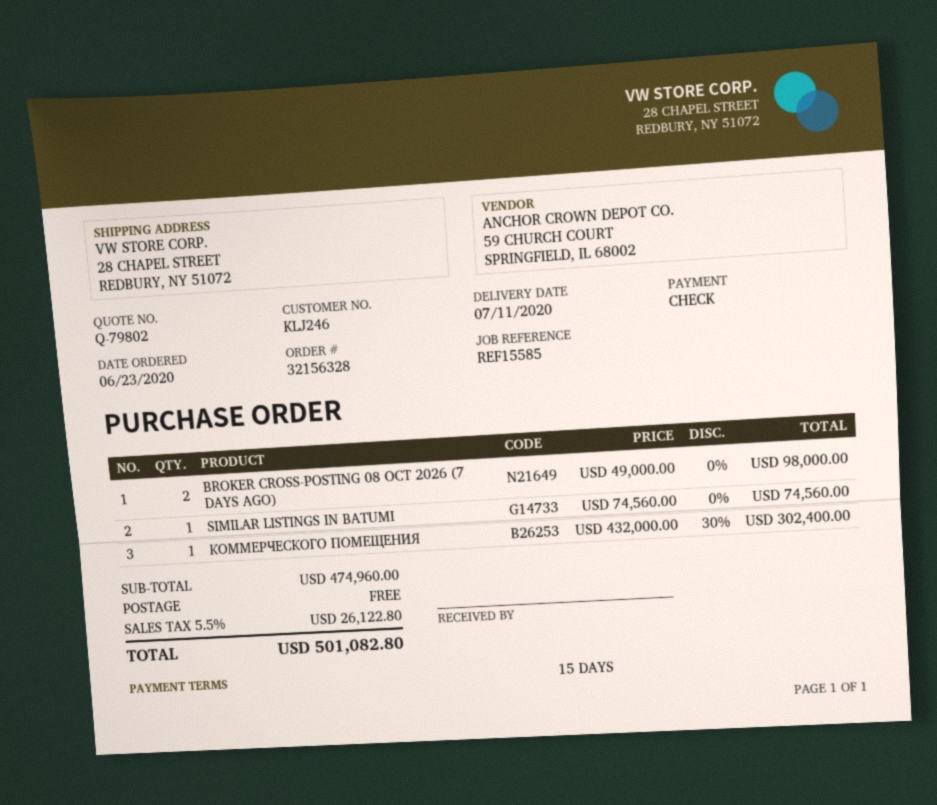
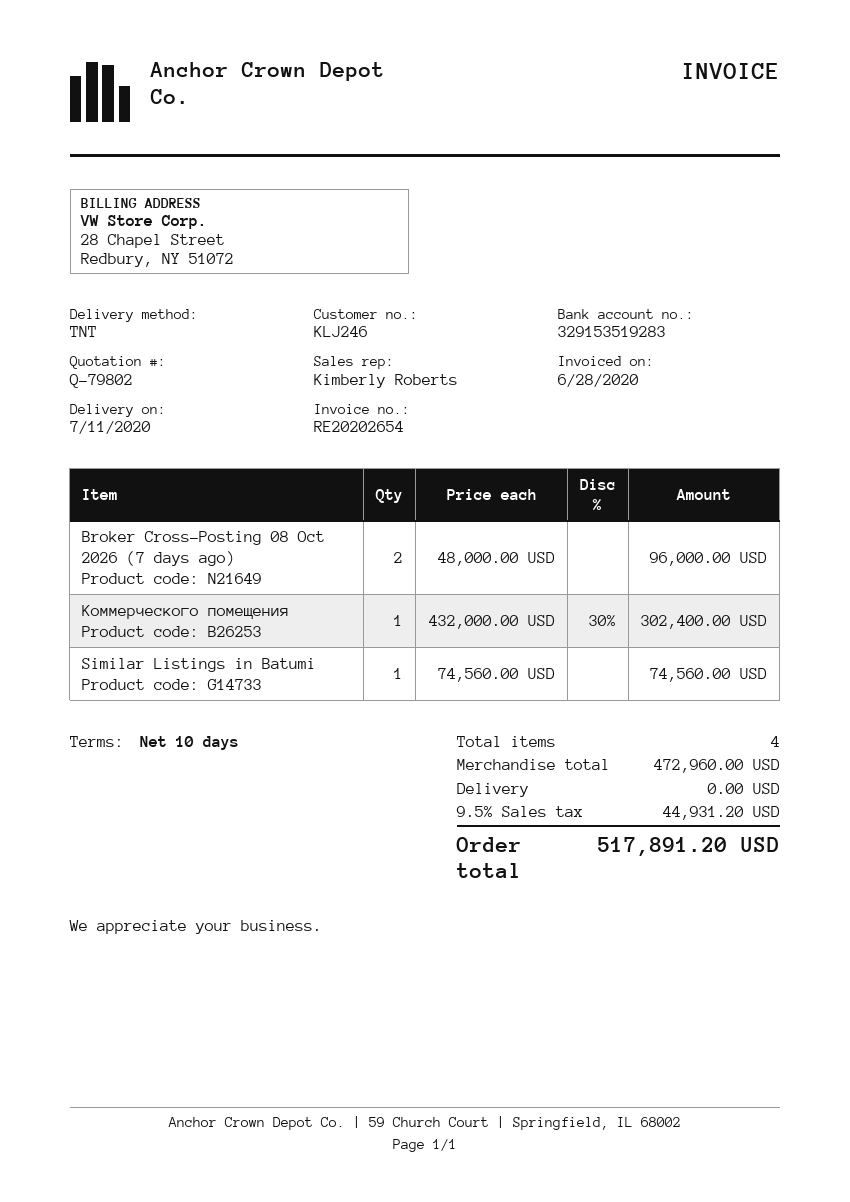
payment terms: 15 days -> 10 days
BROKER CROSS-POSTING 08 OCT 2026 (7 DAYS AGO): 2 x 49000.00 = 98000.00 -> 2 x 48000.00 = 96000.00
subtotal: 474960.00 -> 472960.00
tax: 5.5% = 26122.80 -> 9.5% = 44931.20
total: 501082.80 -> 517891.20

